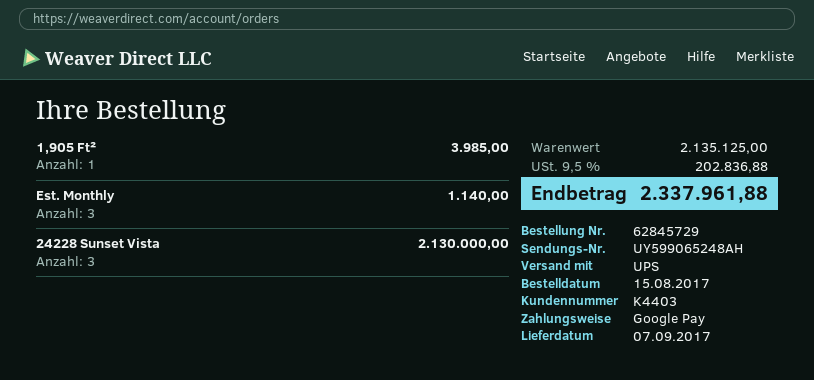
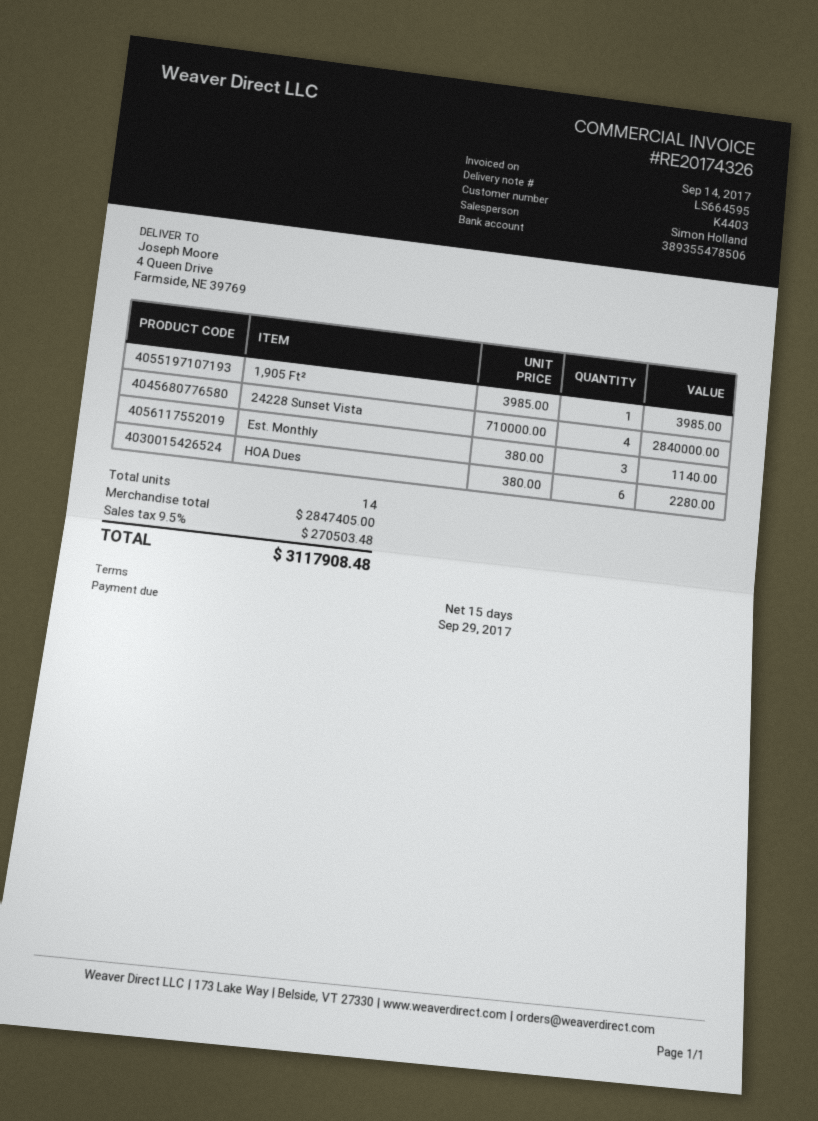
24228 Sunset Vista: 3 for 2130000.00 -> 4 for 2840000.00
HOA Dues: none -> 6 for 2280.00
subtotal: 2135125.00 -> 2847405.00
tax: 9.5% = 202836.88 -> 9.5% = 270503.48
total: 2337961.88 -> 3117908.48

